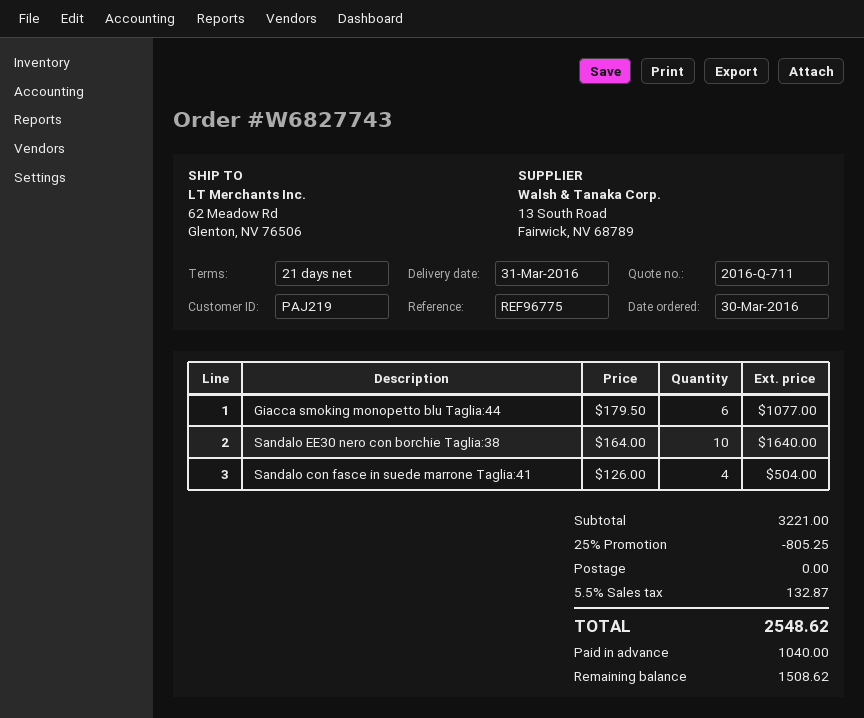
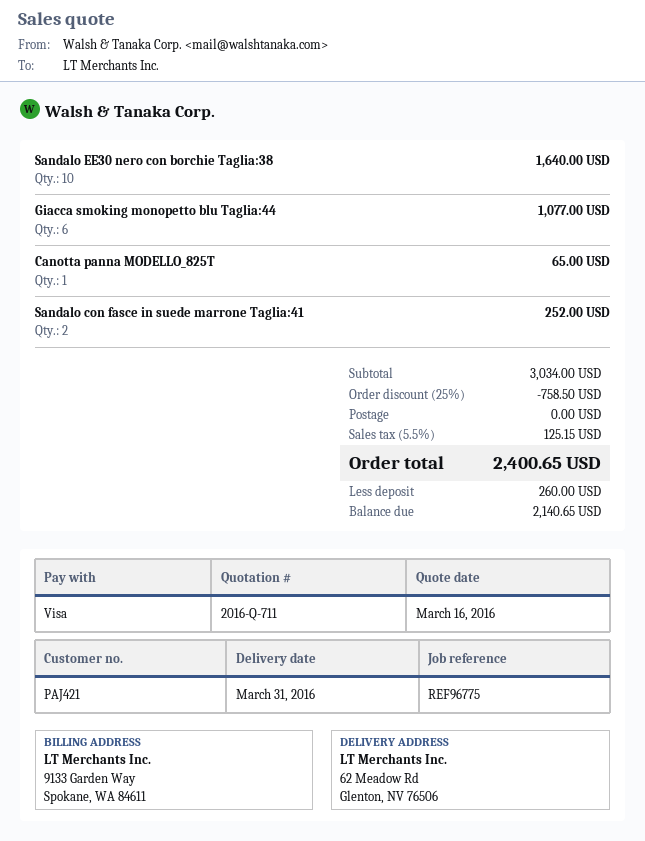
customer number: PAJ219 -> PAJ421
Sandalo con fasce in suede marrone Taglia:41: 4 for 504.00 -> 2 for 252.00
Canotta panna MODELLO_825T: none -> 1 for 65.00
subtotal: 3221.00 -> 3034.00
discount: 25% = 805.25 -> 25% = 758.50
tax: 5.5% = 132.87 -> 5.5% = 125.15
total: 2548.62 -> 2400.65
deposit: 1040.00 -> 260.00
balance: 1508.62 -> 2140.65

